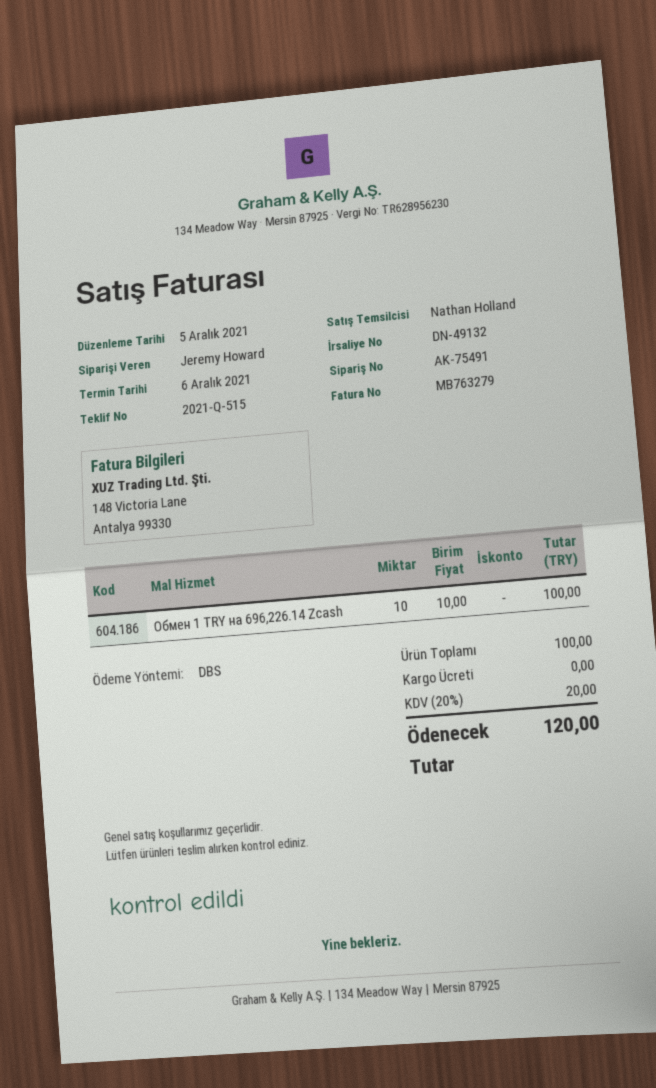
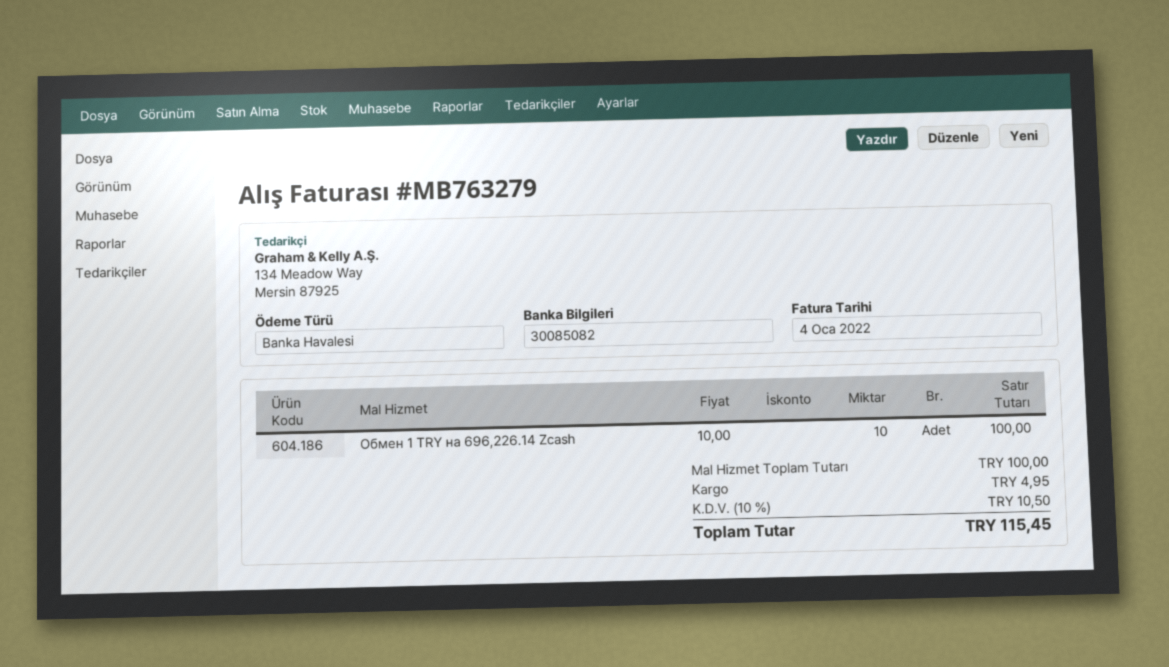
invoice date: 2021-12-05 -> 2022-01-04
payment method: direct debit -> bank transfer
shipping: 0.00 -> 4.95
tax: 20% = 20.00 -> 10% = 10.50
total: 120.00 -> 115.45

